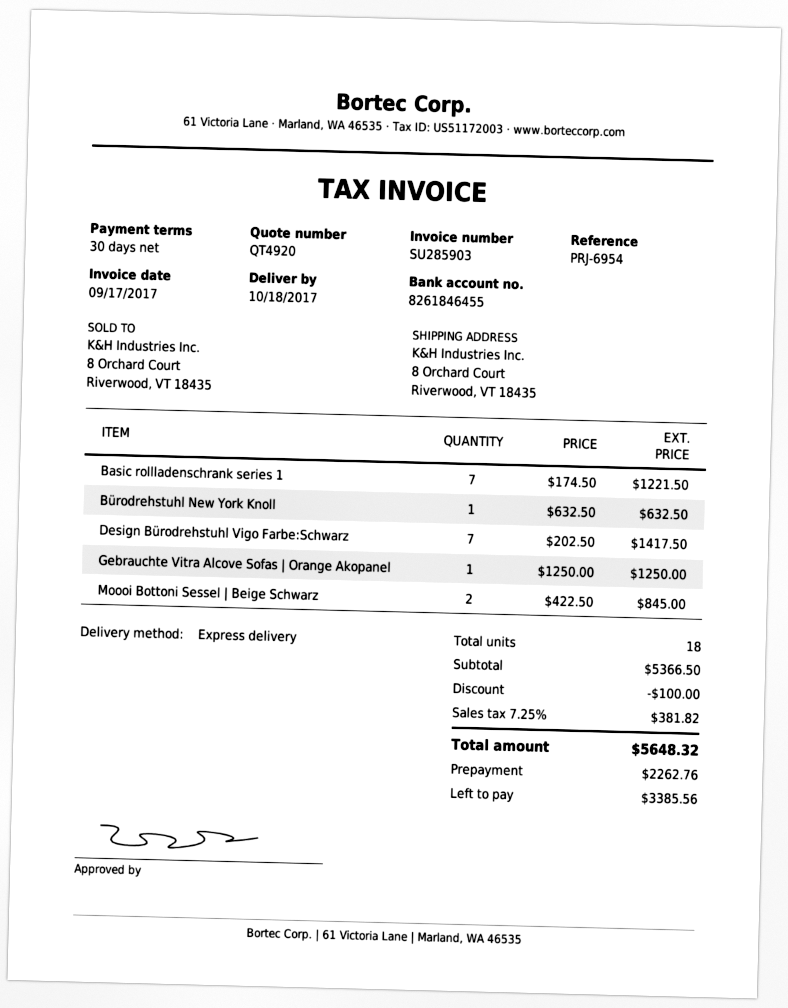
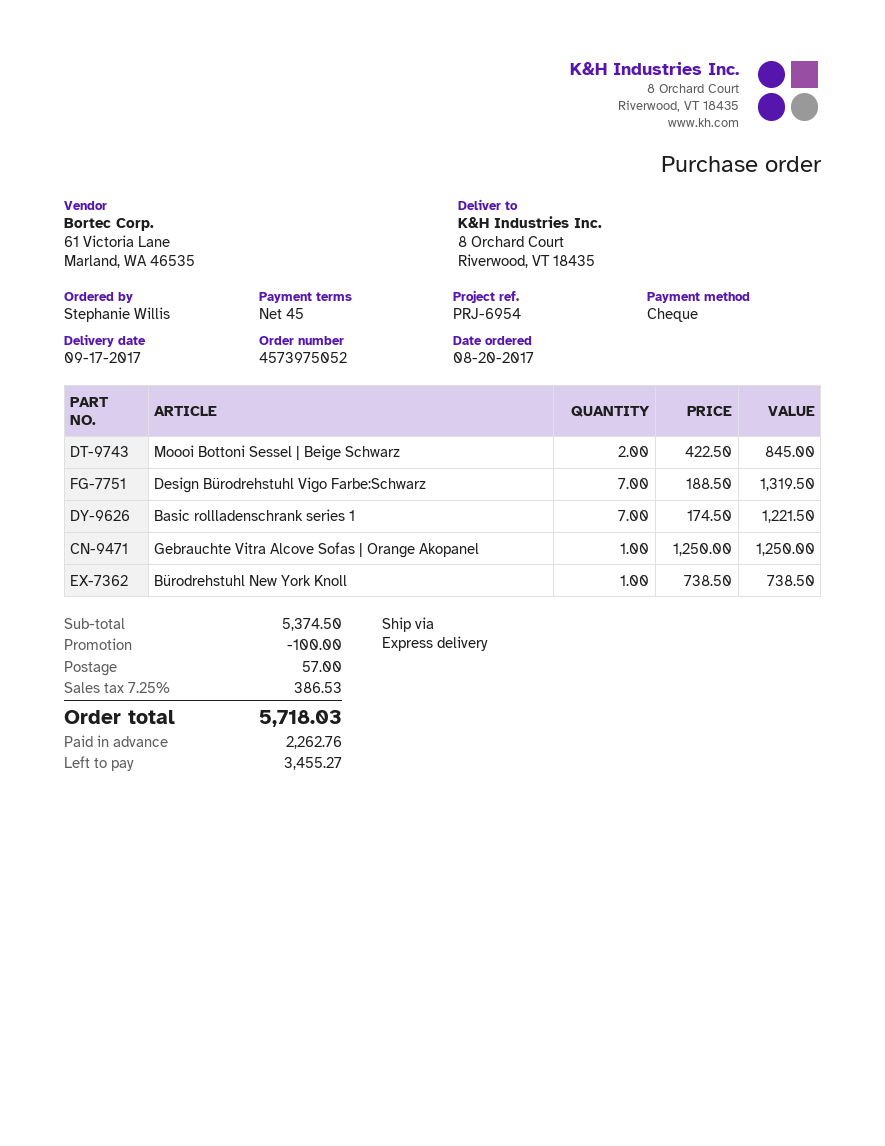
delivery date: 2017-10-18 -> 2017-09-17
payment terms: 30 days -> 45 days
Bürodrehstuhl New York Knoll: 1 x 632.50 = 632.50 -> 1 x 738.50 = 738.50
Design Bürodrehstuhl Vigo Farbe:Schwarz: 7 x 202.50 = 1417.50 -> 7 x 188.50 = 1319.50
subtotal: 5366.50 -> 5374.50
shipping: none -> 57.00
tax: 7.25% = 381.82 -> 7.25% = 386.53
total: 5648.32 -> 5718.03
balance: 3385.56 -> 3455.27

